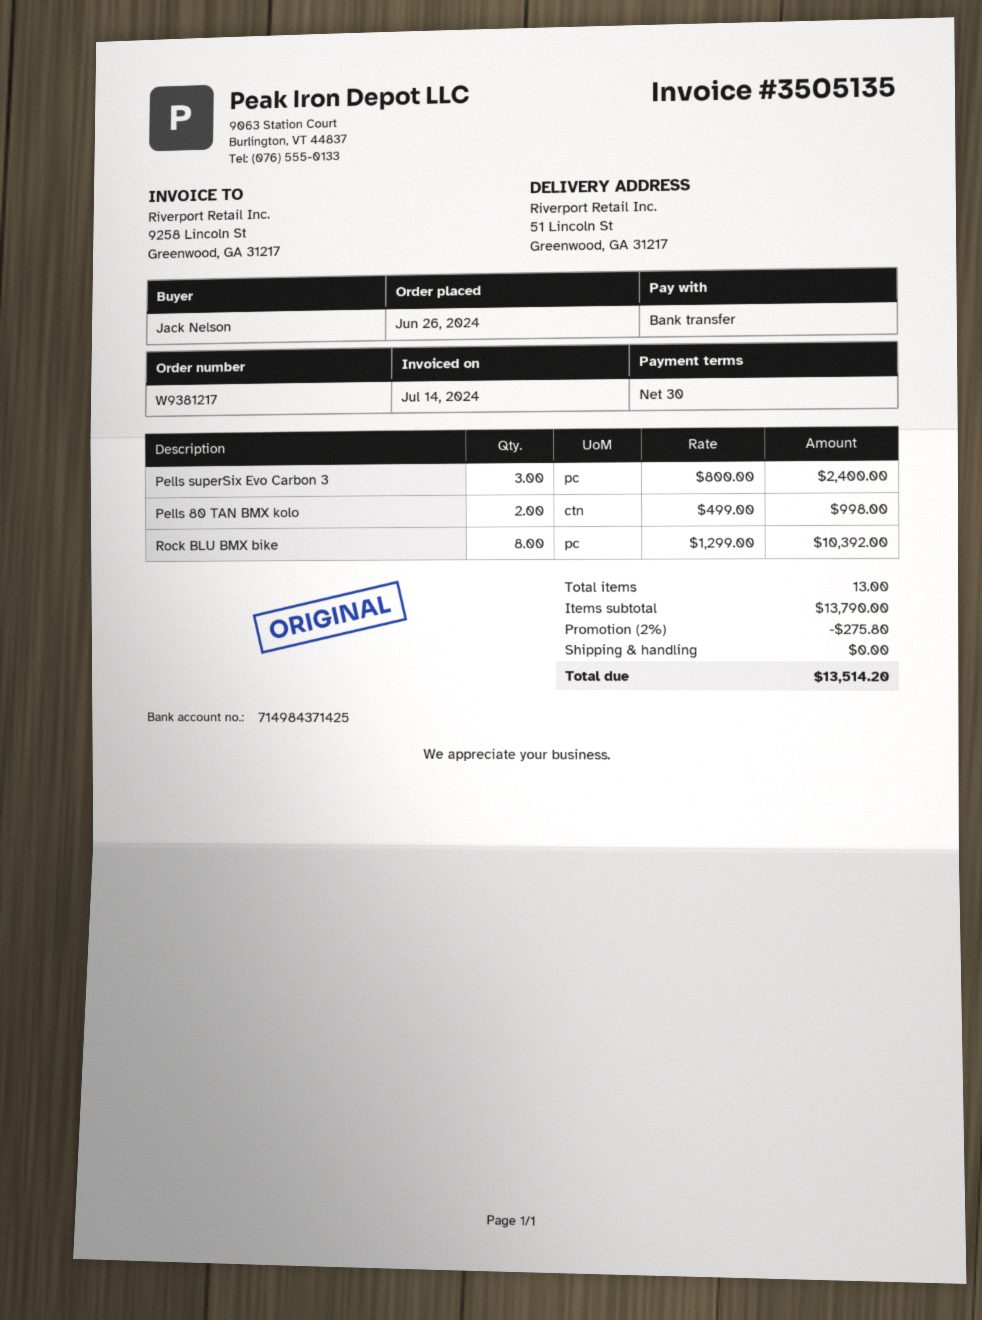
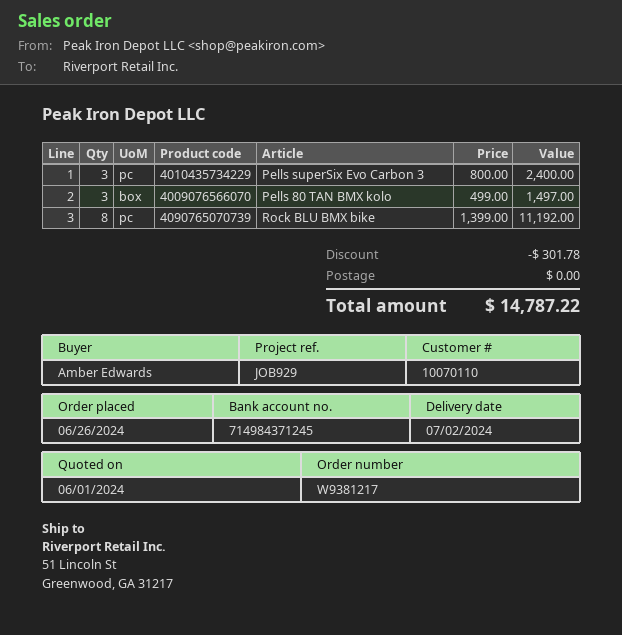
ordered by: Jack Nelson -> Amber Edwards
bank account: 714984371425 -> 714984371245
Pells 80 TAN BMX kolo: 2 x 499.00 = 998.00 -> 3 x 499.00 = 1497.00
Rock BLU BMX bike: 8 x 1299.00 = 10392.00 -> 8 x 1399.00 = 11192.00
discount: 275.80 -> 301.78
total: 13514.20 -> 14787.22

